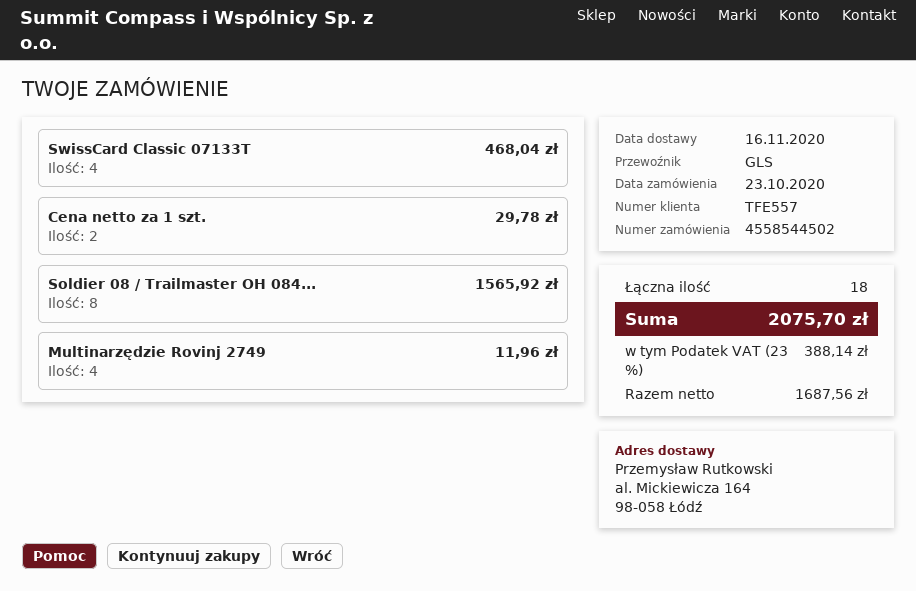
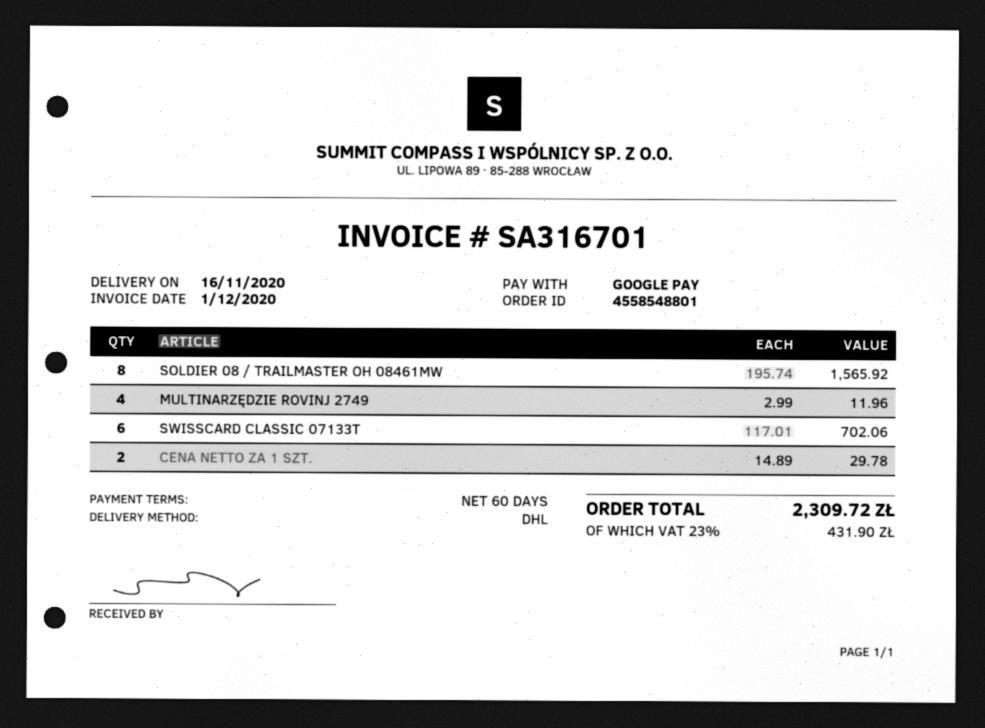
order number: 4558544502 -> 4558548801
shipping method: GLS -> DHL
SwissCard Classic 07133T: 4 for 468.04 -> 6 for 702.06
tax: 23% = 388.14 -> 23% = 431.90
total: 2075.70 -> 2309.72

